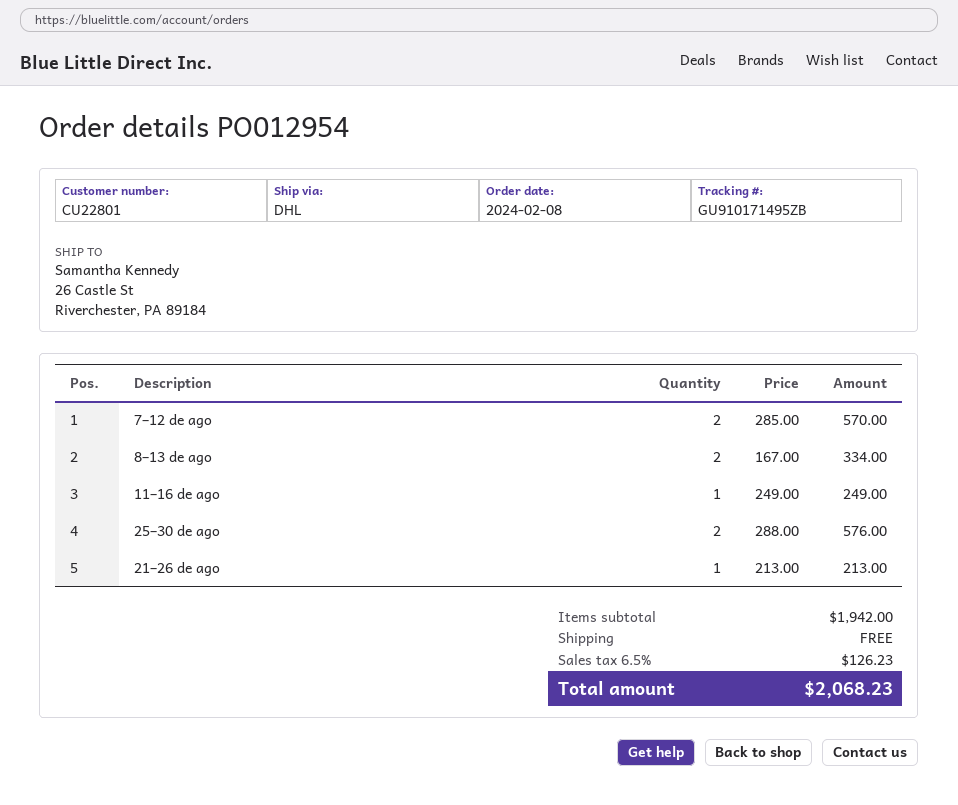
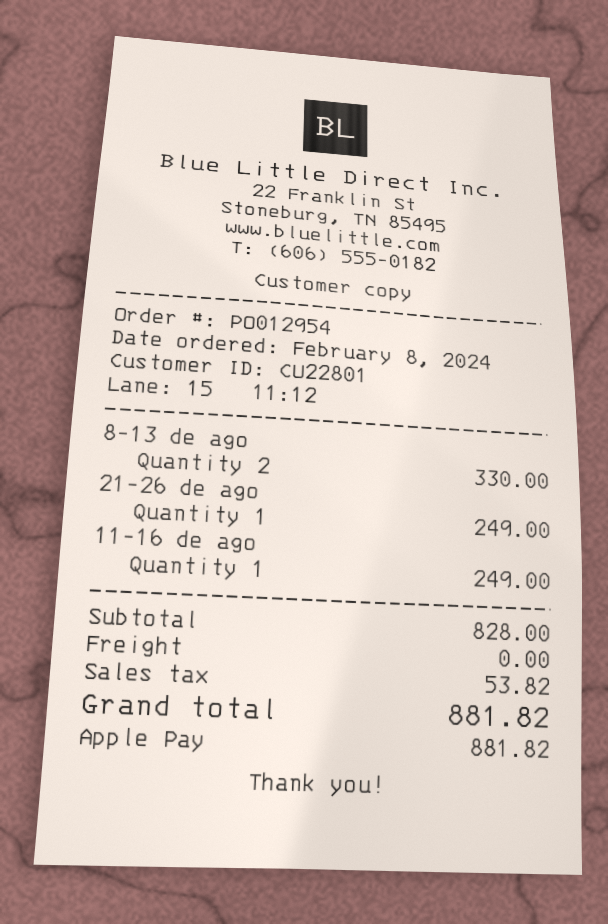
7–12 de ago: 2 for 570.00 -> none
8–13 de ago: 2 for 334.00 -> 2 for 330.00
25–30 de ago: 2 for 576.00 -> none
21–26 de ago: 1 for 213.00 -> 1 for 249.00
subtotal: 1942.00 -> 828.00
tax: 126.23 -> 53.82
total: 2068.23 -> 881.82

